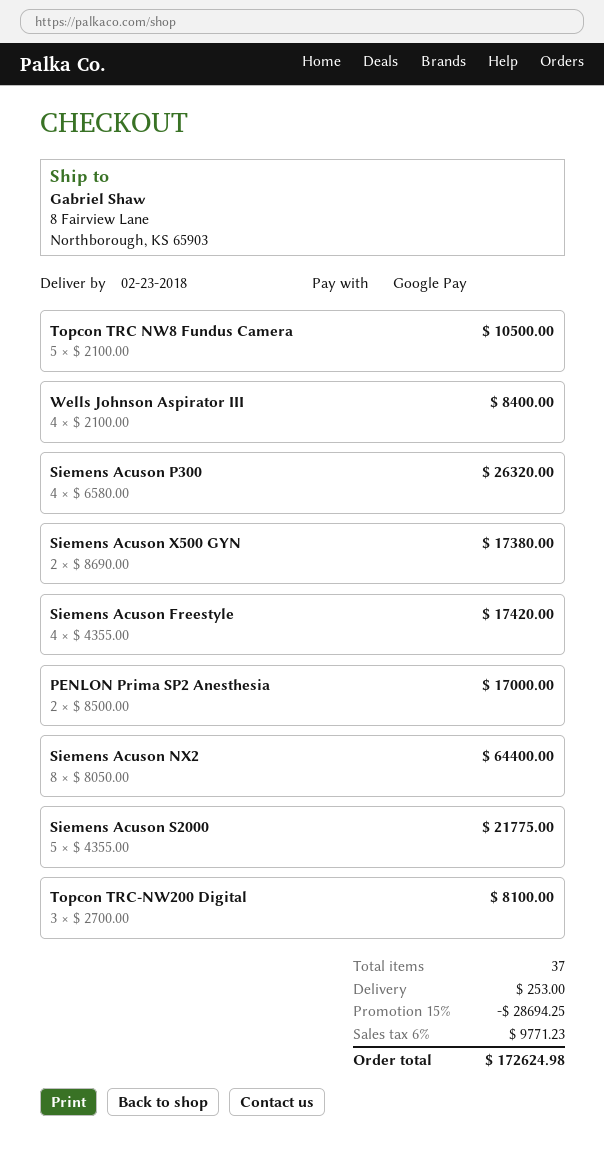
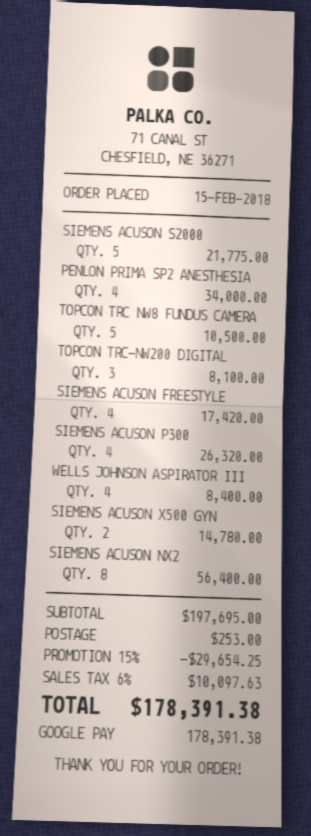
Siemens Acuson X500 GYN: 2 for 17380.00 -> 2 for 14780.00
PENLON Prima SP2 Anesthesia: 2 for 17000.00 -> 4 for 34000.00
Siemens Acuson NX2: 8 for 64400.00 -> 8 for 56400.00
discount: 15% = 28694.25 -> 15% = 29654.25
tax: 6% = 9771.23 -> 6% = 10097.63
total: 172624.98 -> 178391.38

